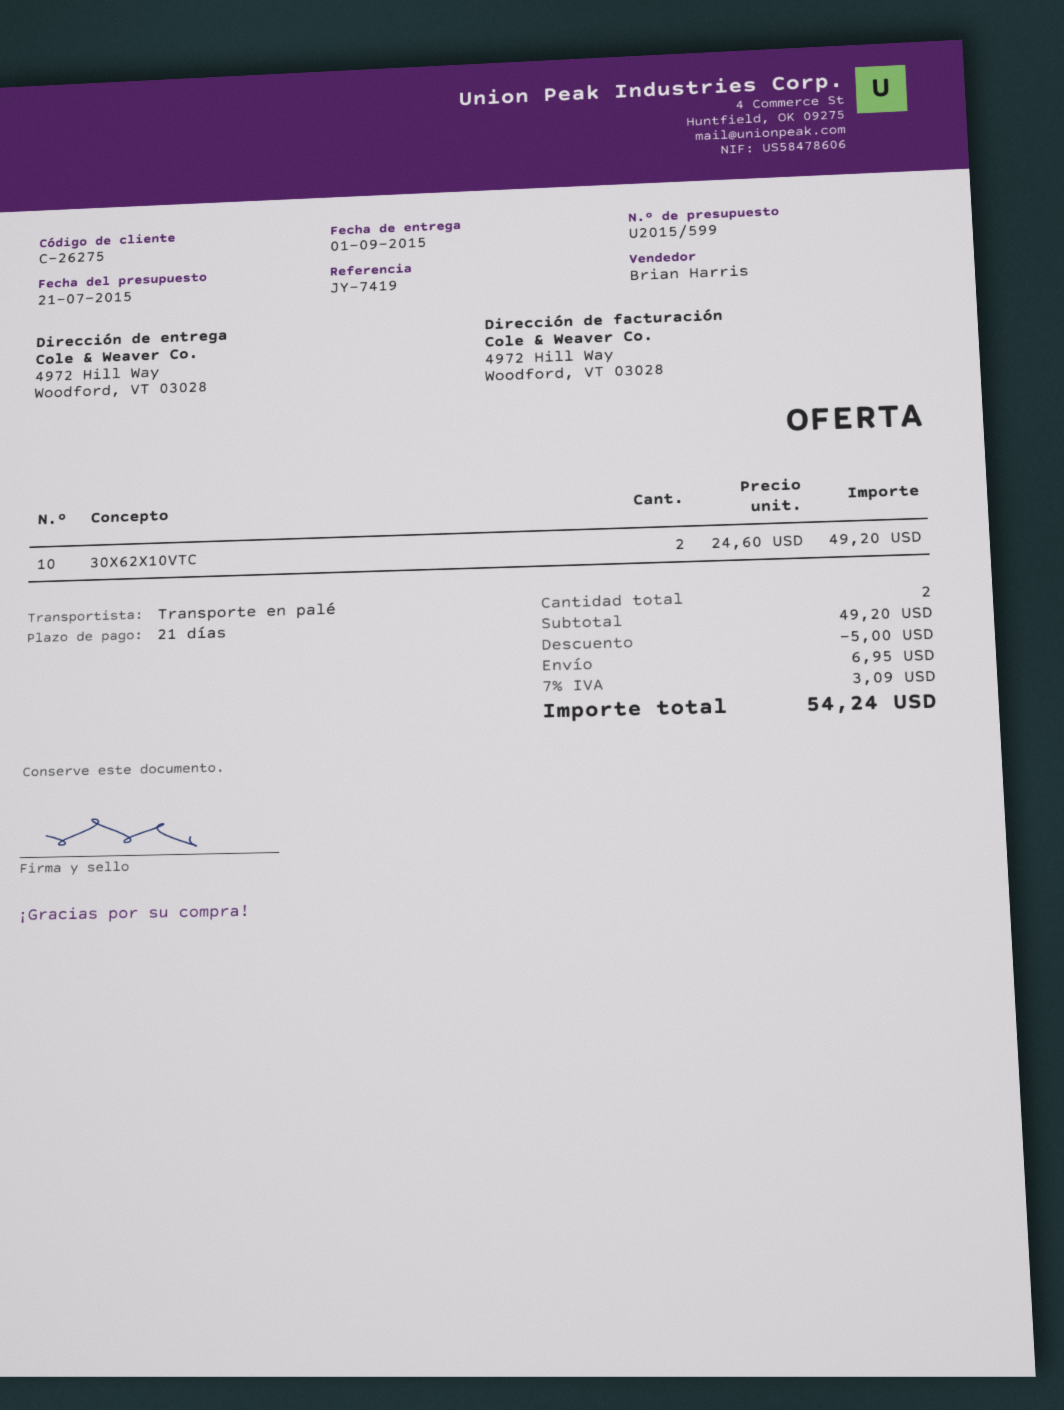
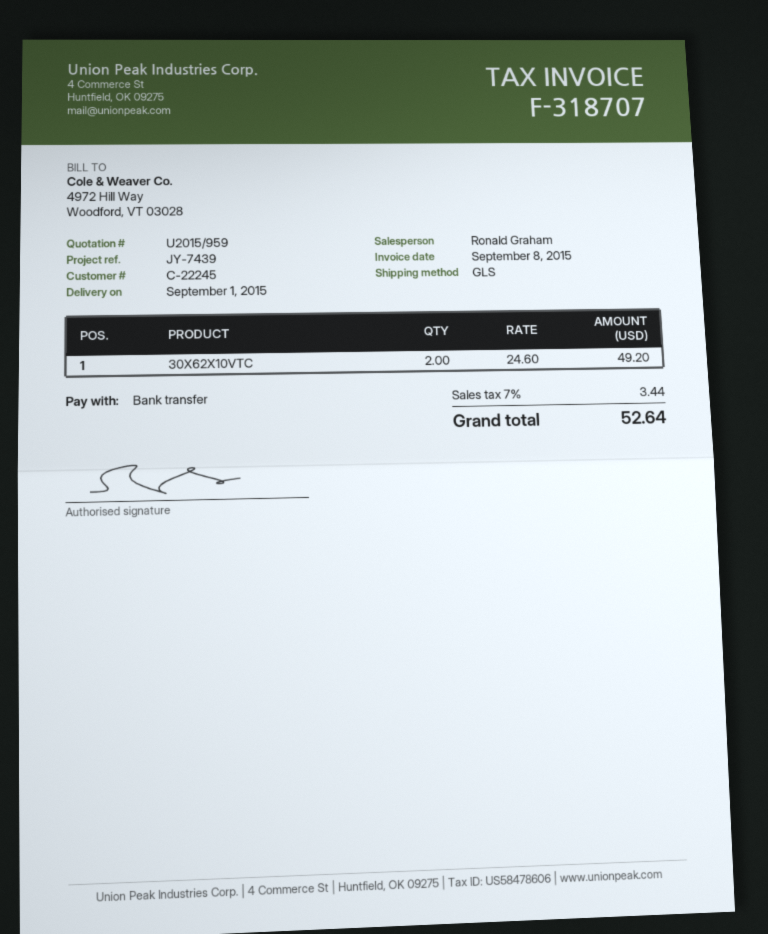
quote number: U2015/599 -> U2015/959
customer number: C-26275 -> C-22245
reference: JY-7419 -> JY-7439
sales rep: Brian Harris -> Ronald Graham
shipping method: pallet freight -> GLS
discount: 5.00 -> none
shipping: 6.95 -> none
tax: 7% = 3.09 -> 7% = 3.44
total: 54.24 -> 52.64

